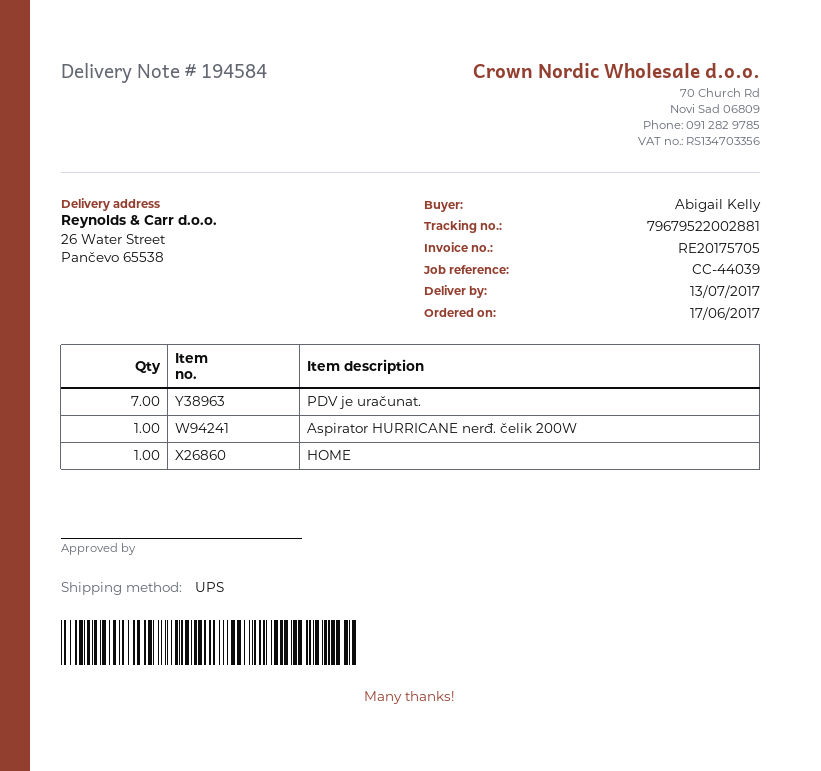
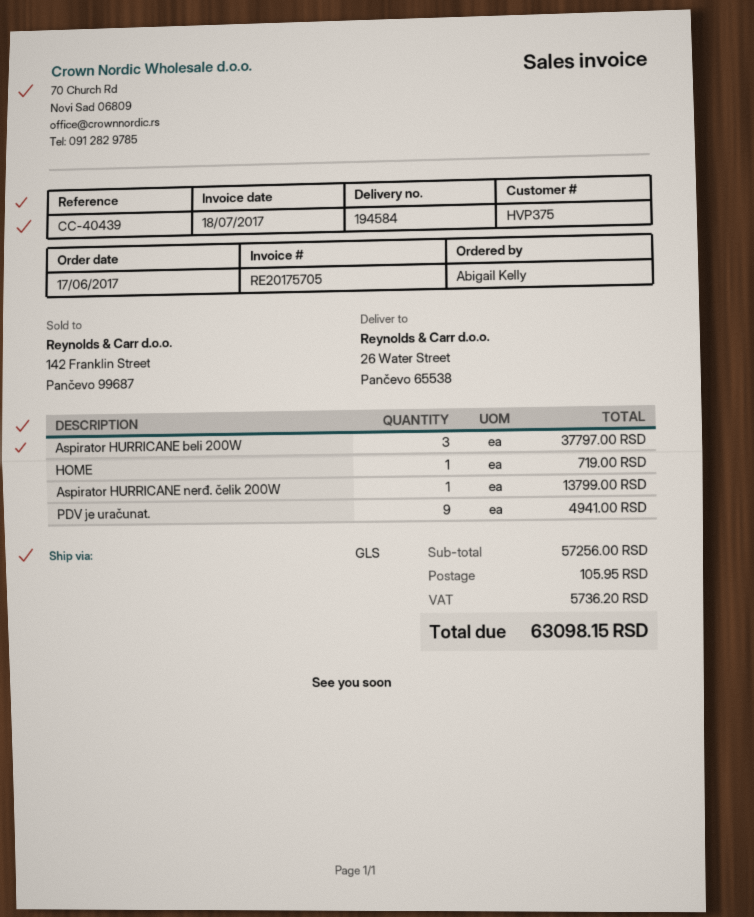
reference: CC-44039 -> CC-40439
shipping method: UPS -> GLS
PDV je uračunat.: 7 -> 9
Aspirator HURRICANE beli 200W: none -> 3

